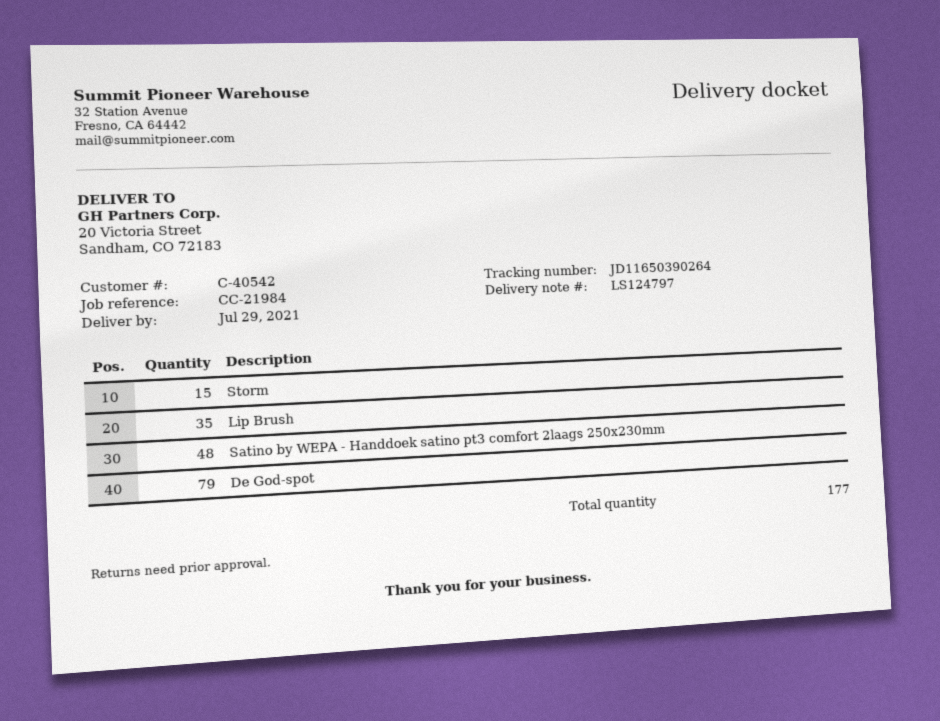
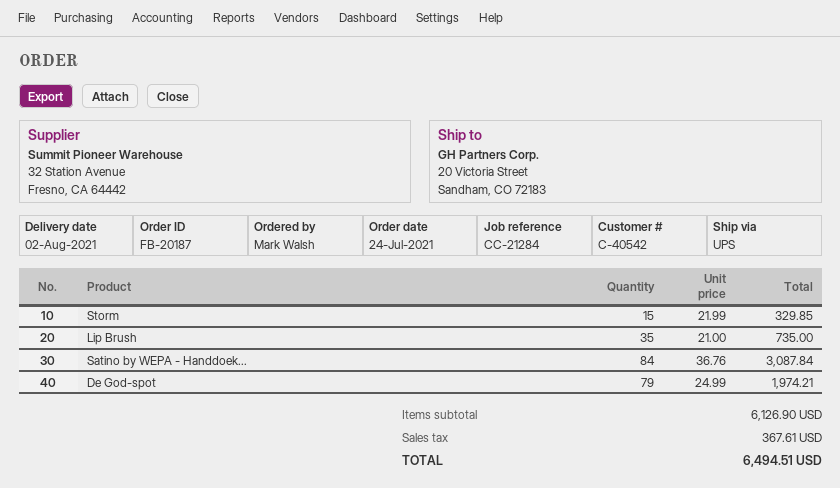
delivery date: 2021-07-29 -> 2021-08-02
reference: CC-21984 -> CC-21284
Satino by WEPA - Handdoek satino pt3 comfort 2laags 250x230mm: 48 -> 84

